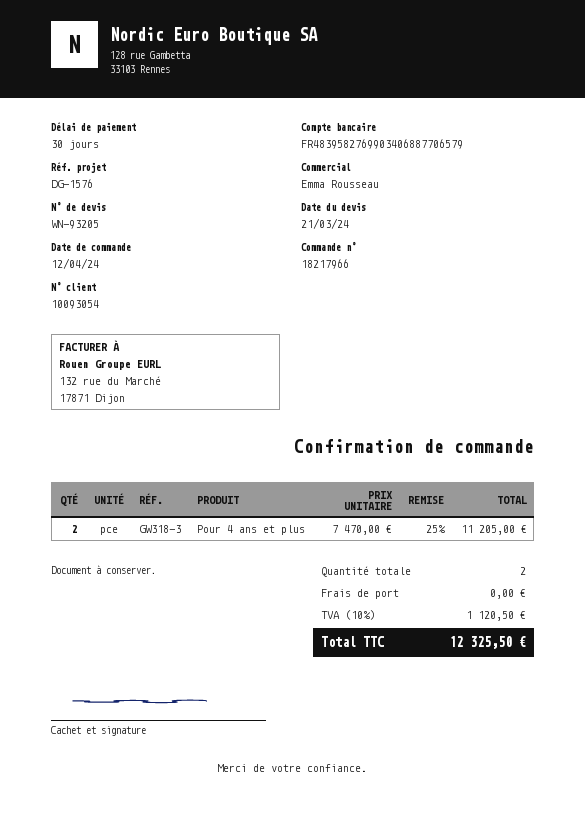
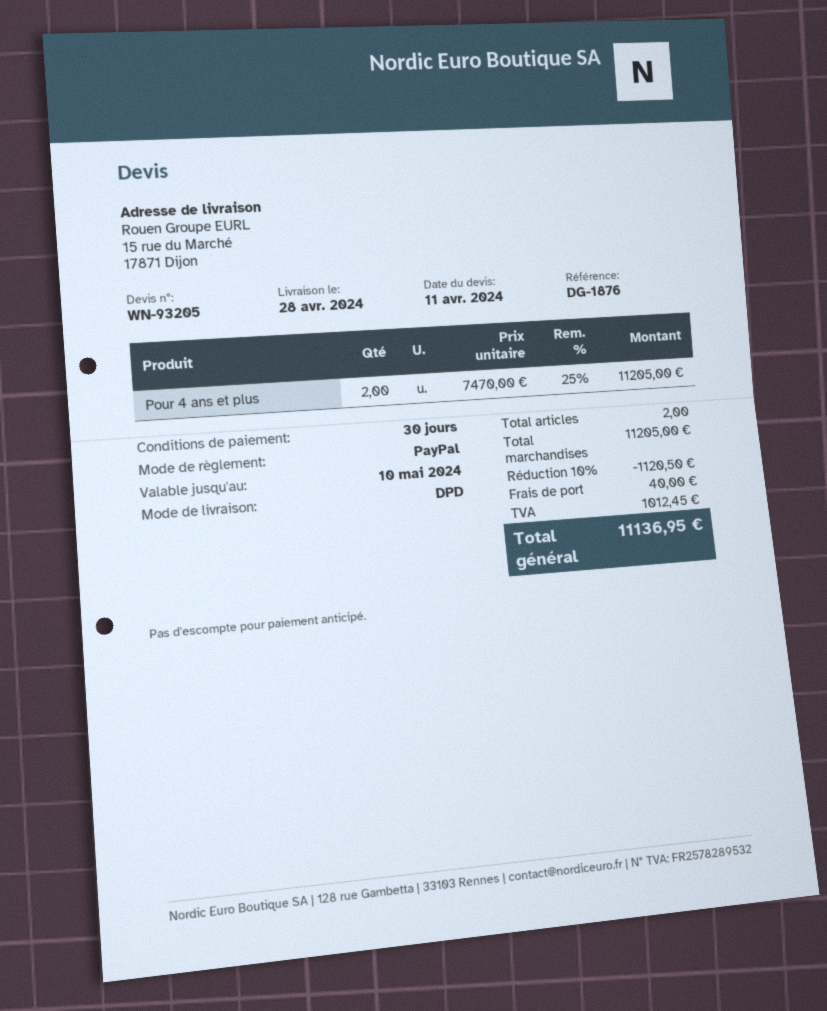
quote date: 2024-03-21 -> 2024-04-11
reference: DG-1576 -> DG-1876
discount: none -> 10% = 1120.50
shipping: 0.00 -> 40.00
tax: 1120.50 -> 1012.45
total: 12325.50 -> 11136.95

